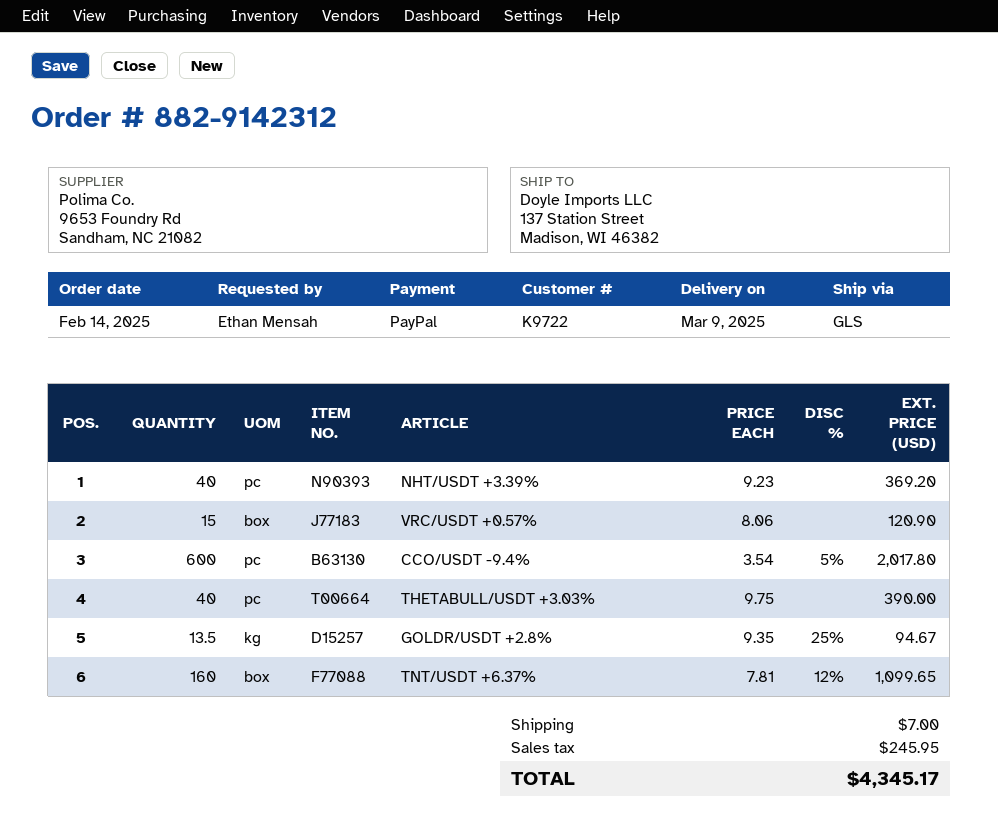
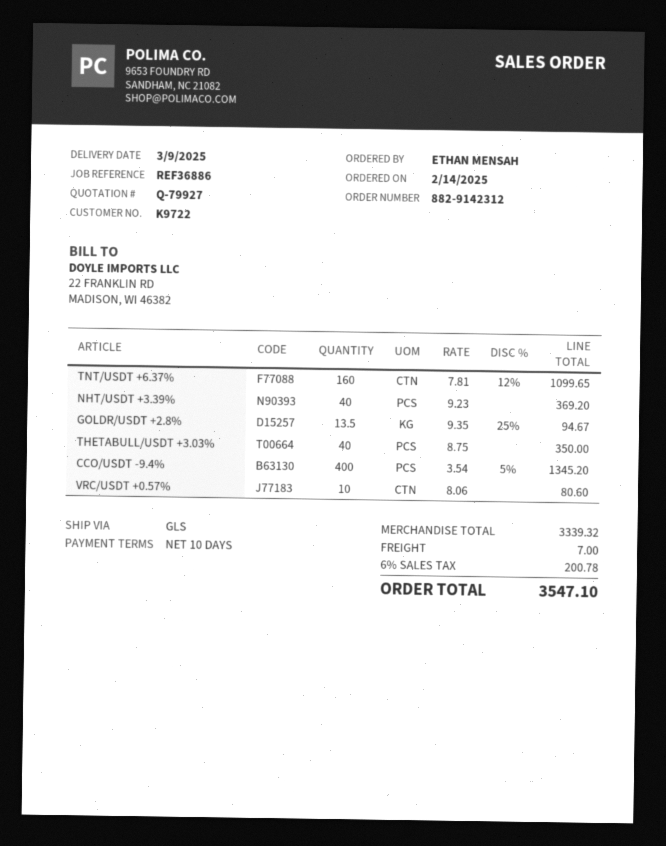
VRC/USDT +0.57%: 15 x 8.06 = 120.90 -> 10 x 8.06 = 80.60
CCO/USDT -9.4%: 600 x 3.54 - 5% = 2017.80 -> 400 x 3.54 - 5% = 1345.20
THETABULL/USDT +3.03%: 40 x 9.75 = 390.00 -> 40 x 8.75 = 350.00
tax: 245.95 -> 200.78
total: 4345.17 -> 3547.10

